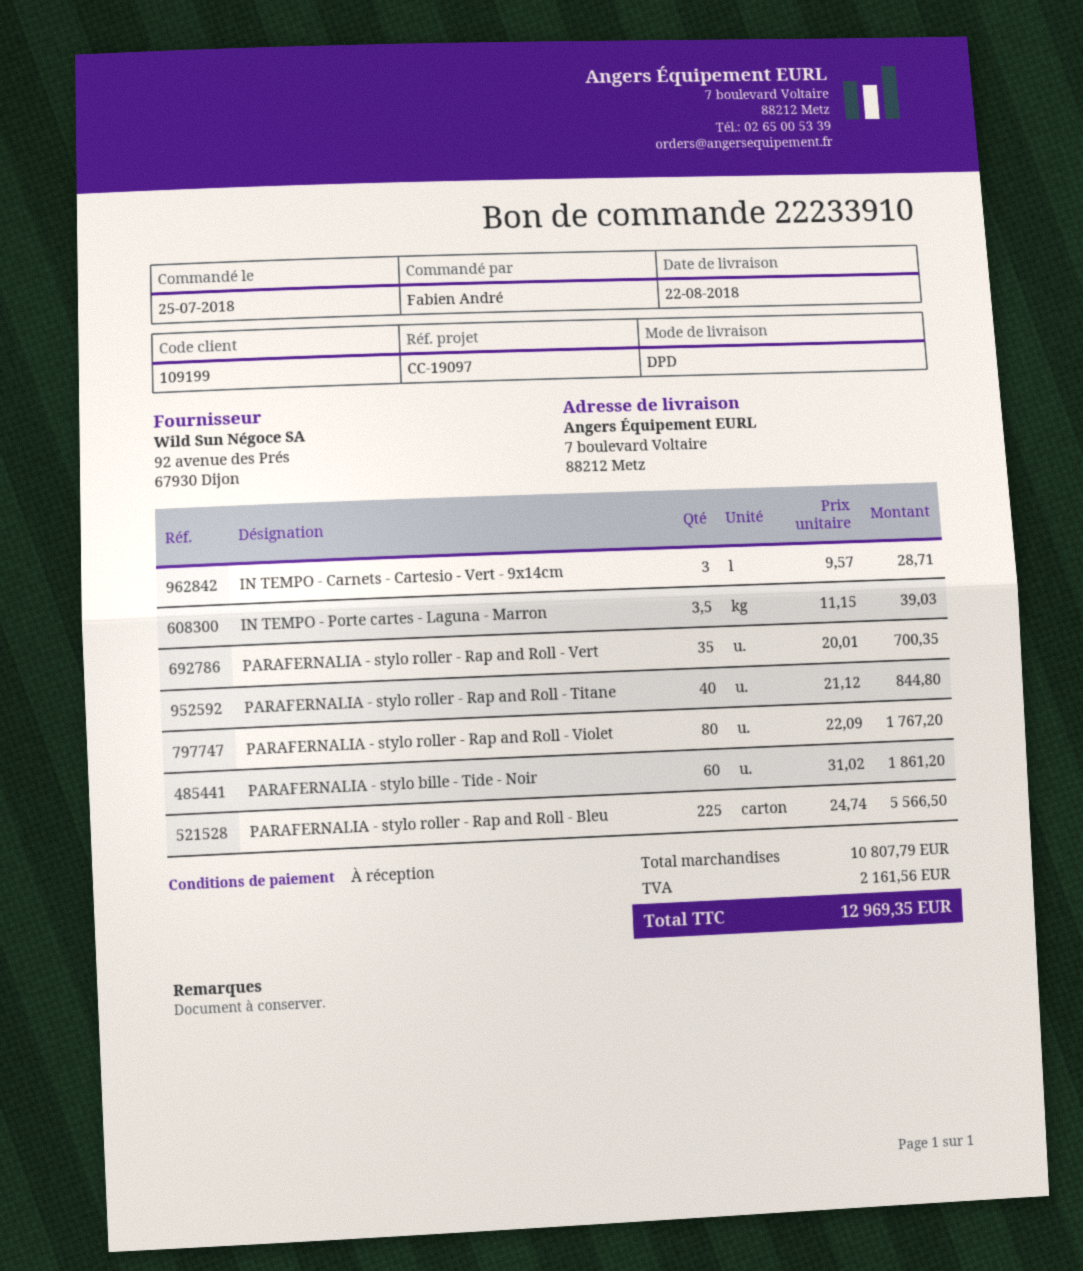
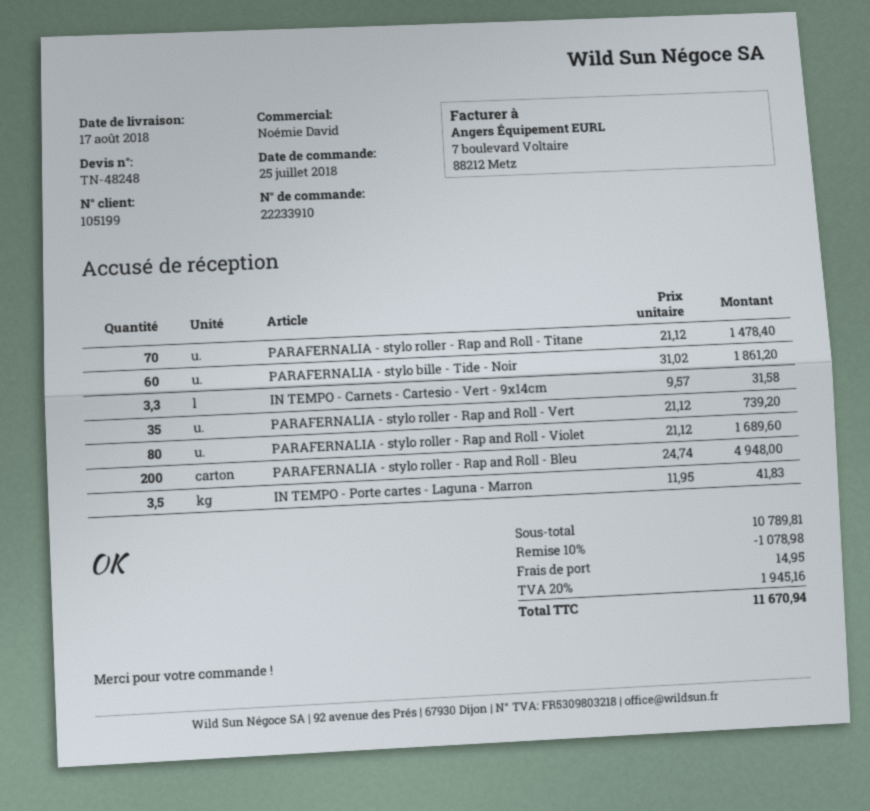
delivery date: 2018-08-22 -> 2018-08-17
customer number: 109199 -> 105199
IN TEMPO - Carnets - Cartesio - Vert - 9x14cm: 3 x 9.57 = 28.71 -> 3.3 x 9.57 = 31.58
IN TEMPO - Porte cartes - Laguna - Marron: 3.5 x 11.15 = 39.03 -> 3.5 x 11.95 = 41.83
PARAFERNALIA - stylo roller - Rap and Roll - Vert: 35 x 20.01 = 700.35 -> 35 x 21.12 = 739.20
PARAFERNALIA - stylo roller - Rap and Roll - Titane: 40 x 21.12 = 844.80 -> 70 x 21.12 = 1478.40
PARAFERNALIA - stylo roller - Rap and Roll - Violet: 80 x 22.09 = 1767.20 -> 80 x 21.12 = 1689.60
PARAFERNALIA - stylo roller - Rap and Roll - Bleu: 225 x 24.74 = 5566.50 -> 200 x 24.74 = 4948.00
subtotal: 10807.79 -> 10789.81
discount: none -> 10% = 1078.98
shipping: none -> 14.95
tax: 2161.56 -> 1945.16
total: 12969.35 -> 11670.94

